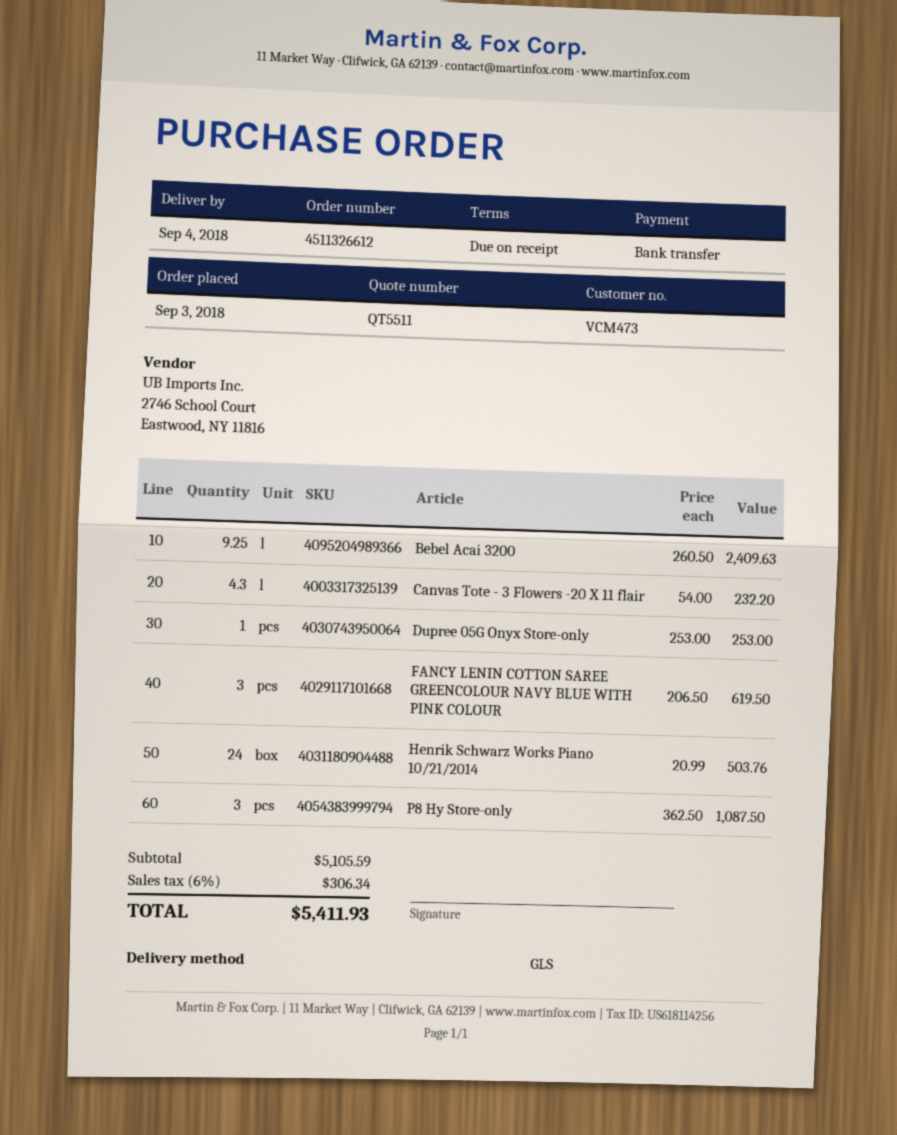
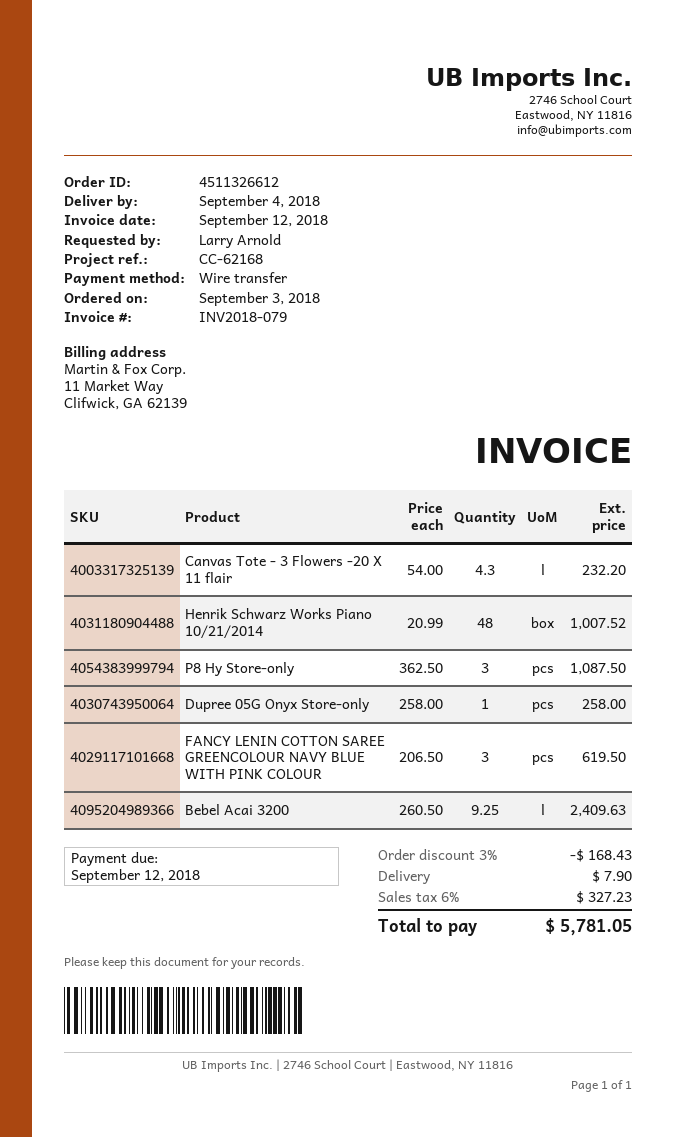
Dupree 05G Onyx Store-only: 1 x 253.00 = 253.00 -> 1 x 258.00 = 258.00
Henrik Schwarz Works Piano 10/21/2014: 24 x 20.99 = 503.76 -> 48 x 20.99 = 1007.52
discount: none -> 3% = 168.43
shipping: none -> 7.90
tax: 6% = 306.34 -> 6% = 327.23
total: 5411.93 -> 5781.05

